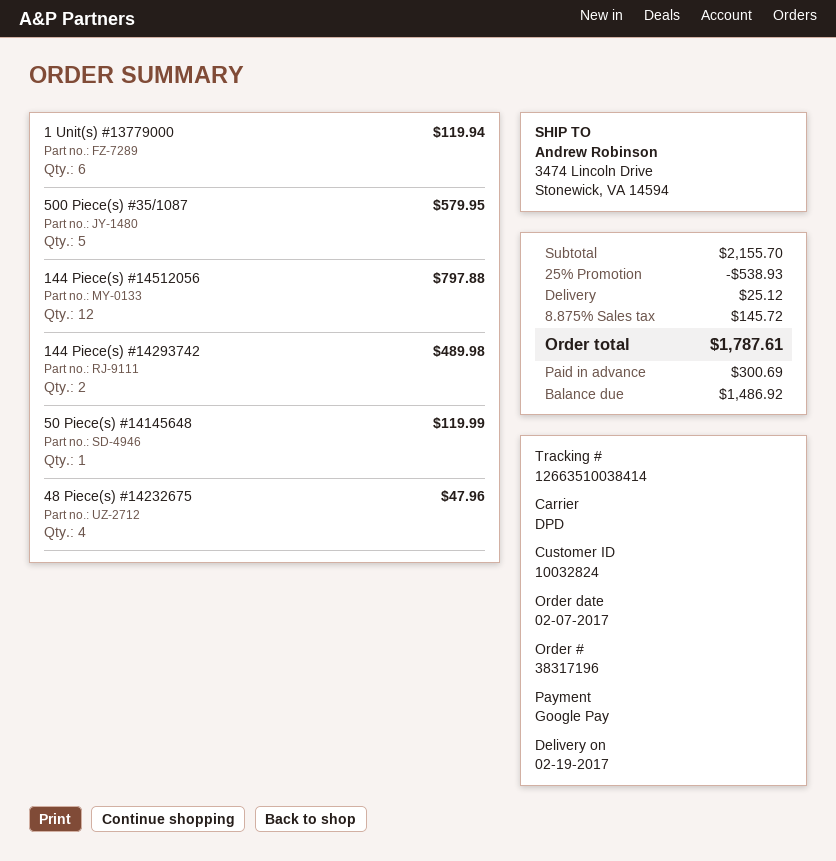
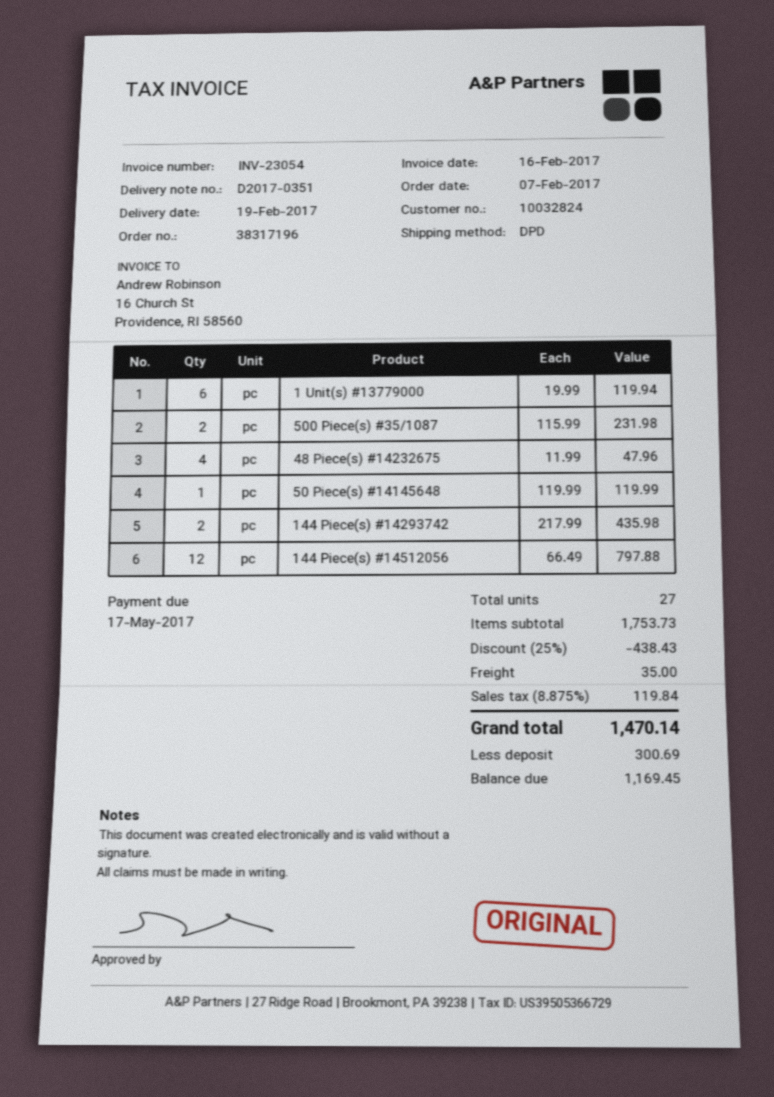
500 Piece(s) #35/1087: 5 for 579.95 -> 2 for 231.98
144 Piece(s) #14293742: 2 for 489.98 -> 2 for 435.98
subtotal: 2155.70 -> 1753.73
discount: 25% = 538.93 -> 25% = 438.43
shipping: 25.12 -> 35.00
tax: 8.875% = 145.72 -> 8.875% = 119.84
total: 1787.61 -> 1470.14
balance: 1486.92 -> 1169.45

